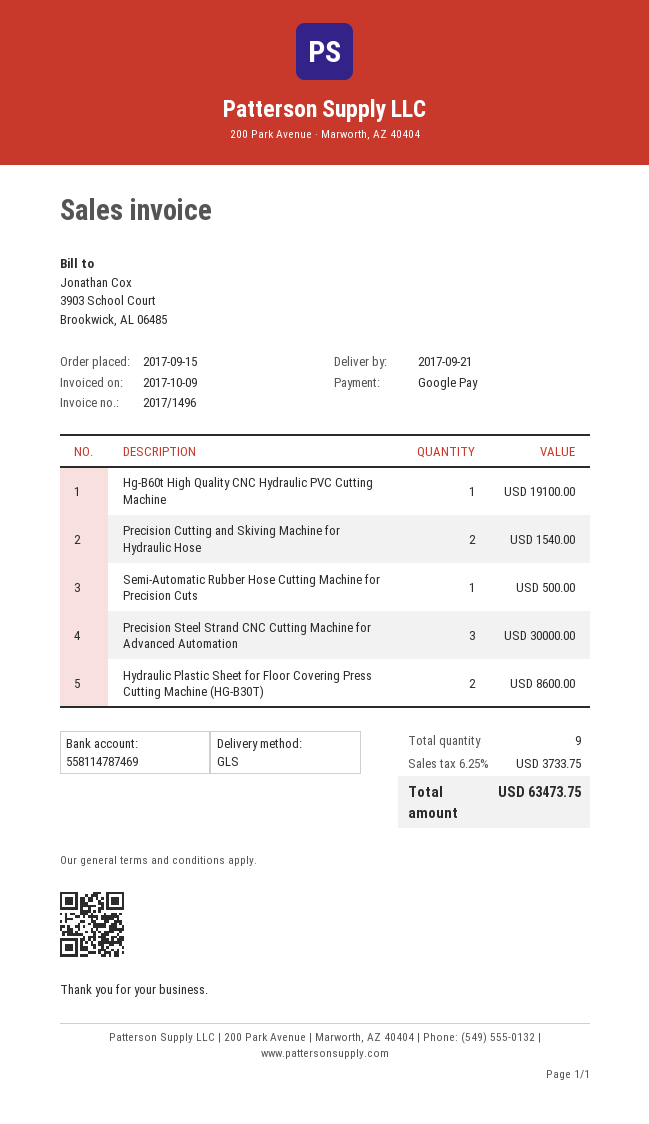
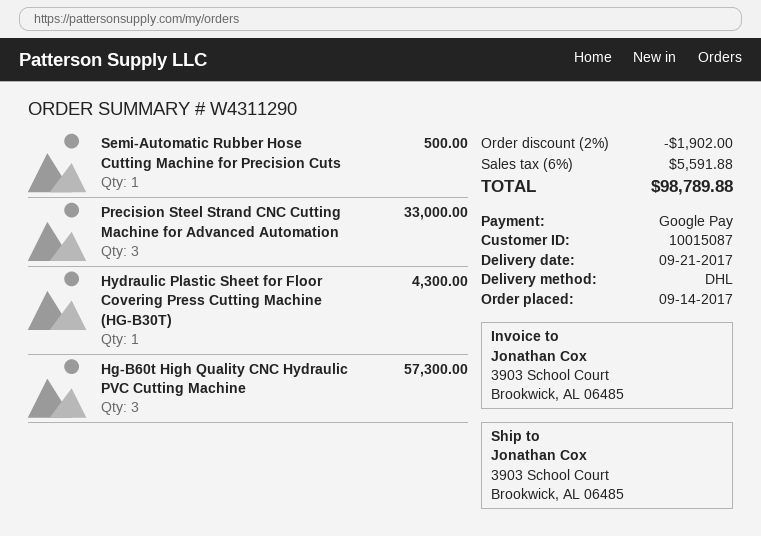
order date: 2017-09-15 -> 2017-09-14
shipping method: GLS -> DHL
Hg-B60t High Quality CNC Hydraulic PVC Cutting Machine: 1 for 19100.00 -> 3 for 57300.00
Precision Cutting and Skiving Machine for Hydraulic Hose: 2 for 1540.00 -> none
Precision Steel Strand CNC Cutting Machine for Advanced Automation: 3 for 30000.00 -> 3 for 33000.00
Hydraulic Plastic Sheet for Floor Covering Press Cutting Machine (HG-B30T): 2 for 8600.00 -> 1 for 4300.00
discount: none -> 2% = 1902.00
tax: 6.25% = 3733.75 -> 6% = 5591.88
total: 63473.75 -> 98789.88

